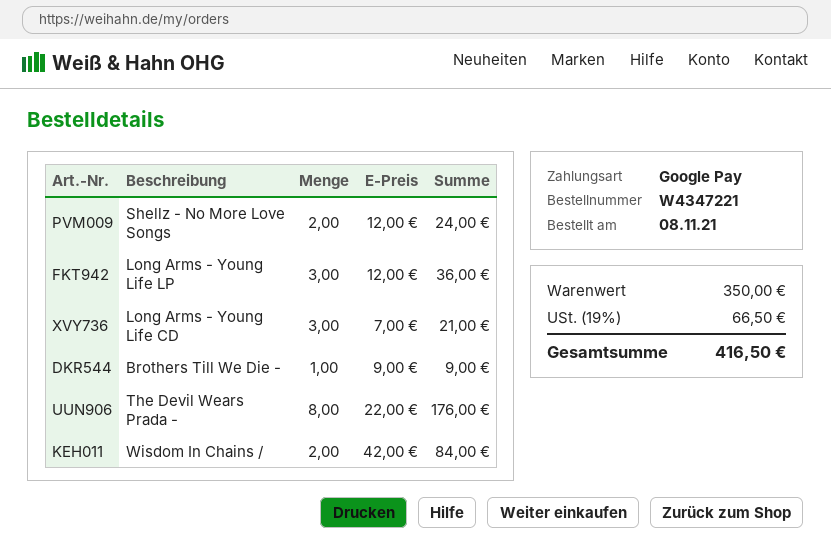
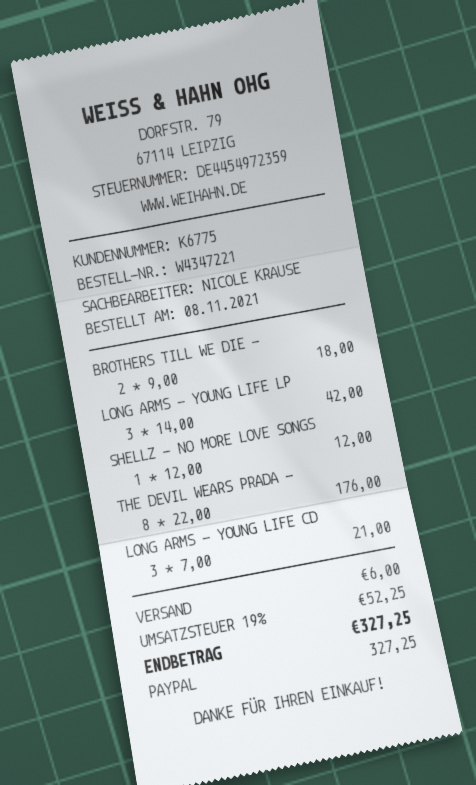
payment method: Google Pay -> PayPal
Shellz - No More Love Songs: 2 x 12.00 = 24.00 -> 1 x 12.00 = 12.00
Long Arms - Young Life LP: 3 x 12.00 = 36.00 -> 3 x 14.00 = 42.00
Brothers Till We Die -: 1 x 9.00 = 9.00 -> 2 x 9.00 = 18.00
Wisdom In Chains /: 2 x 42.00 = 84.00 -> none
shipping: none -> 6.00
tax: 19% = 66.50 -> 19% = 52.25
total: 416.50 -> 327.25

